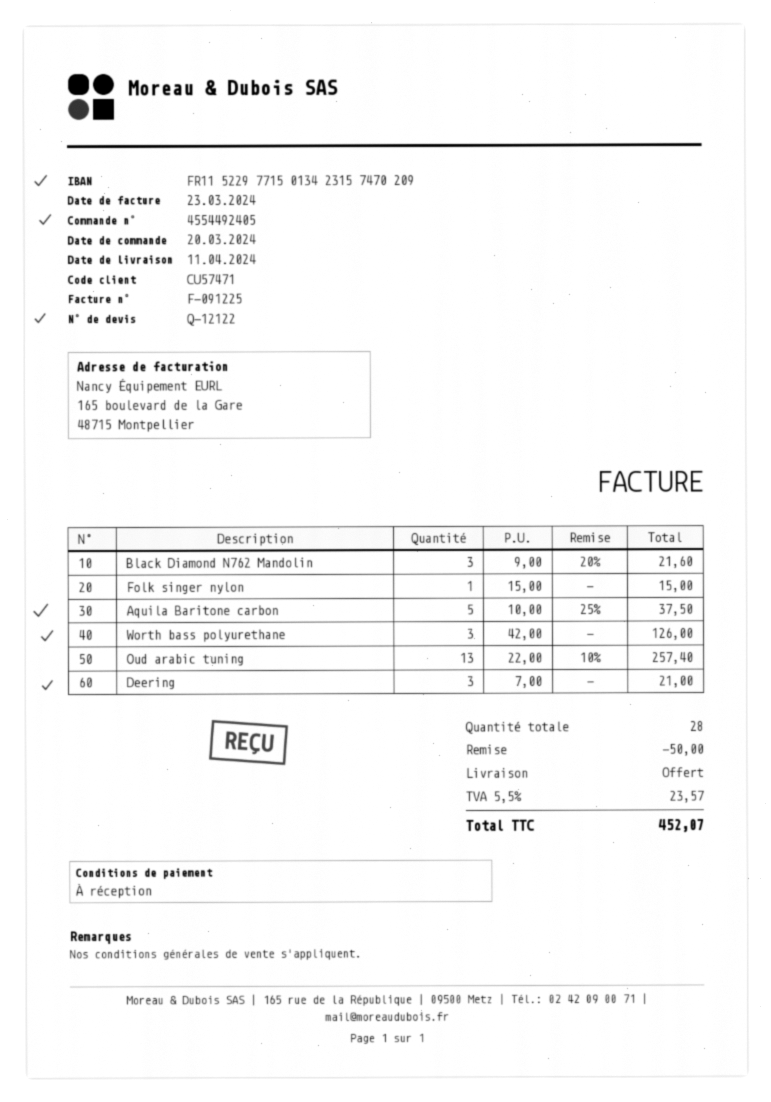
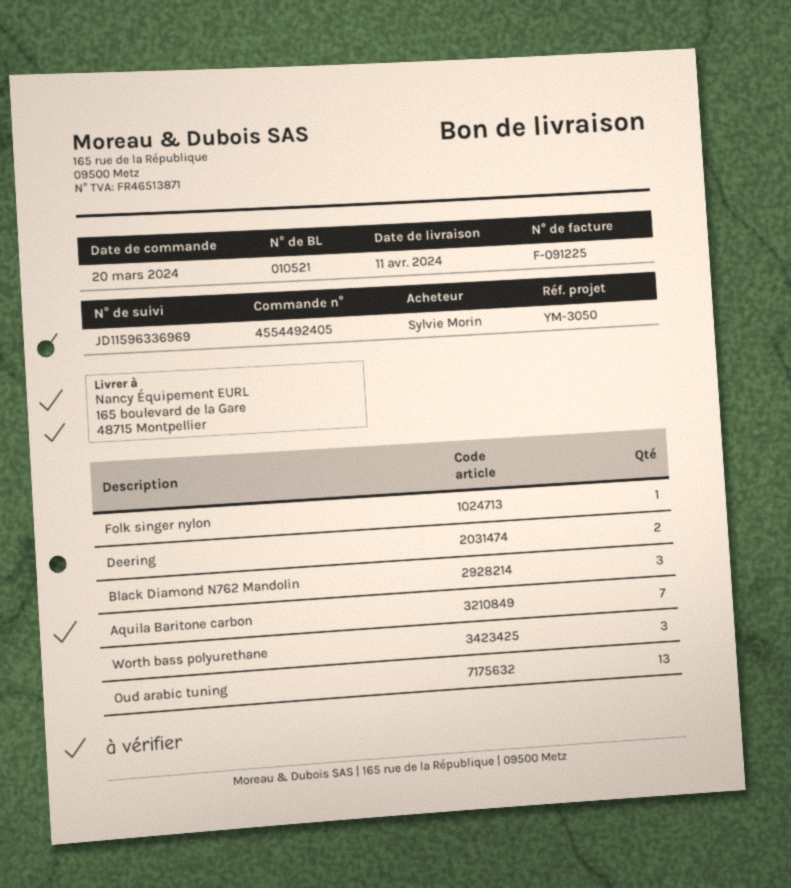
Aquila Baritone carbon: 5 -> 7
Deering: 3 -> 2

